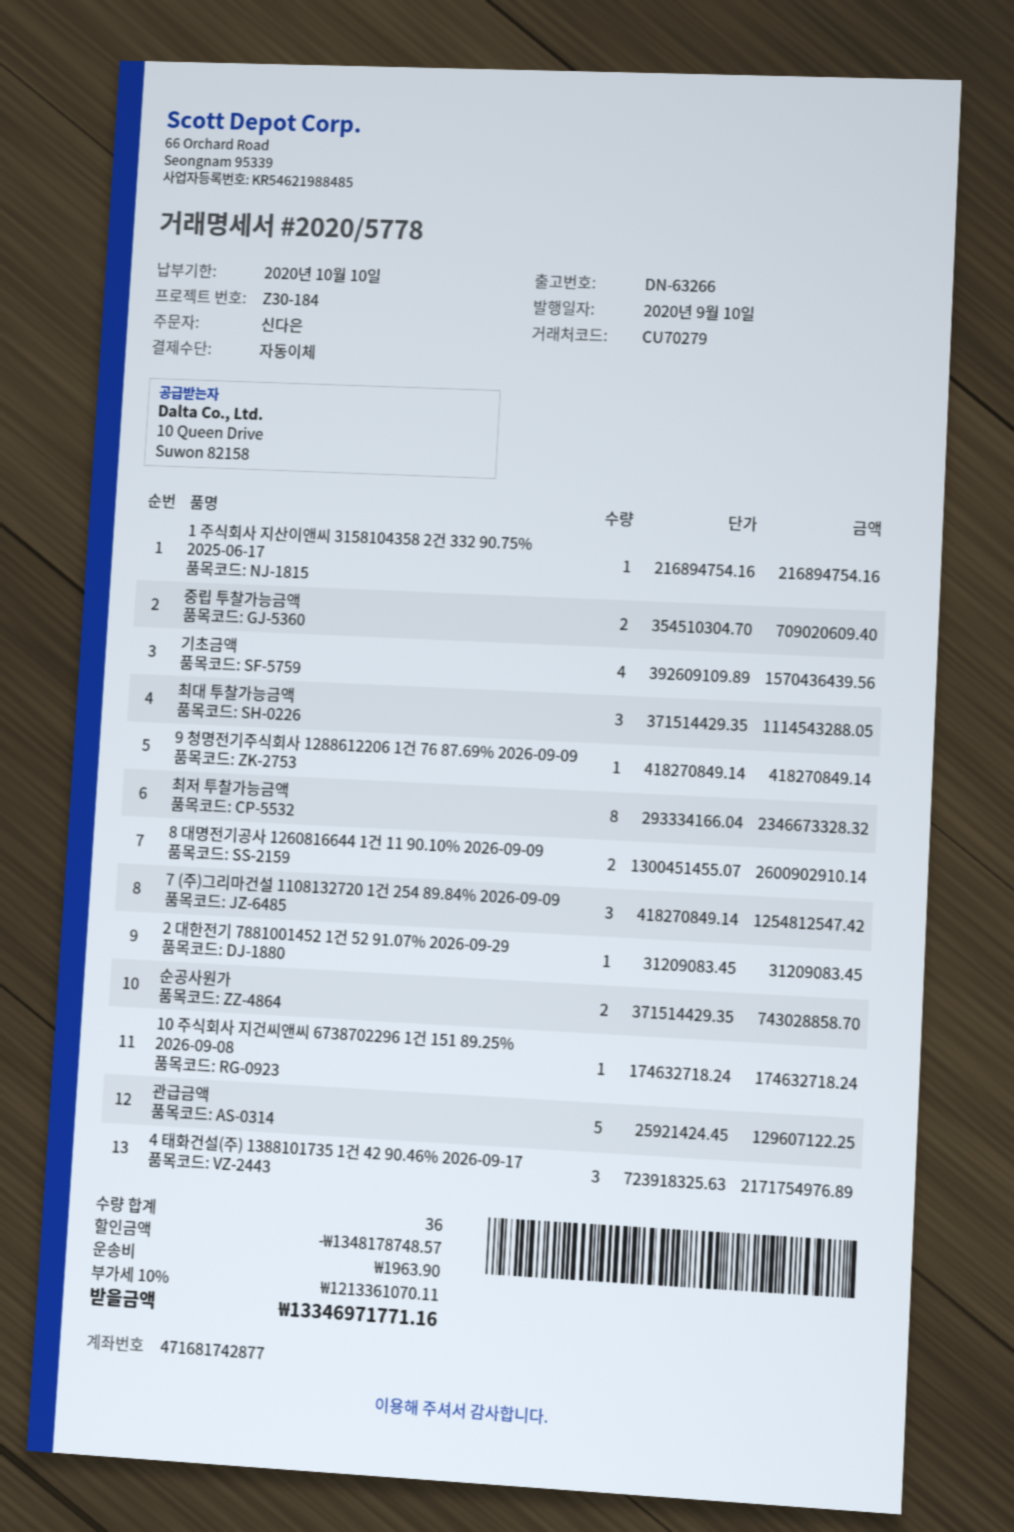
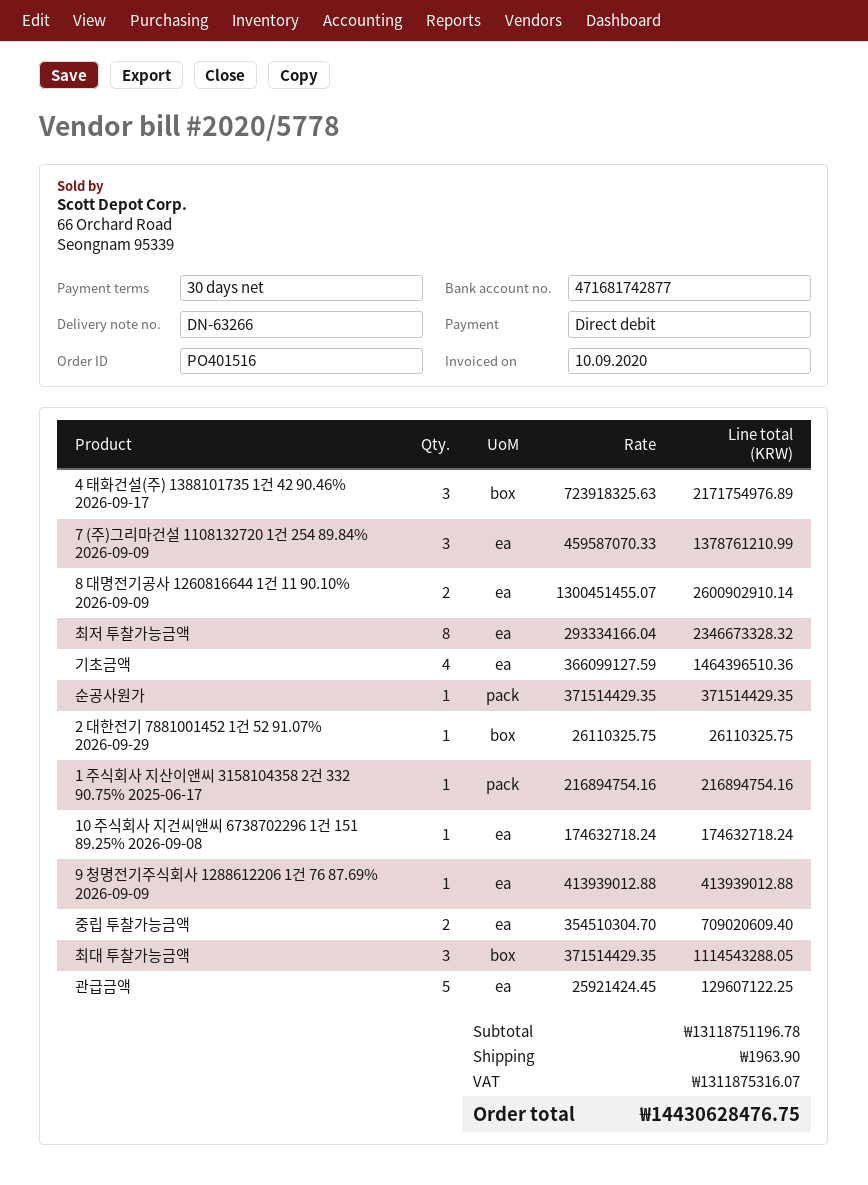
기초금액: 4 x 392609109.89 = 1570436439.56 -> 4 x 366099127.59 = 1464396510.36
9 청명전기주식회사 1288612206 1건 76 87.69% 2026-09-09: 1 x 418270849.14 = 418270849.14 -> 1 x 413939012.88 = 413939012.88
7 (주)그리마건설 1108132720 1건 254 89.84% 2026-09-09: 3 x 418270849.14 = 1254812547.42 -> 3 x 459587070.33 = 1378761210.99
2 대한전기 7881001452 1건 52 91.07% 2026-09-29: 1 x 31209083.45 = 31209083.45 -> 1 x 26110325.75 = 26110325.75
순공사원가: 2 x 371514429.35 = 743028858.70 -> 1 x 371514429.35 = 371514429.35
discount: 1348178748.57 -> none
tax: 1213361070.11 -> 1311875316.07
total: 13346971771.16 -> 14430628476.75

